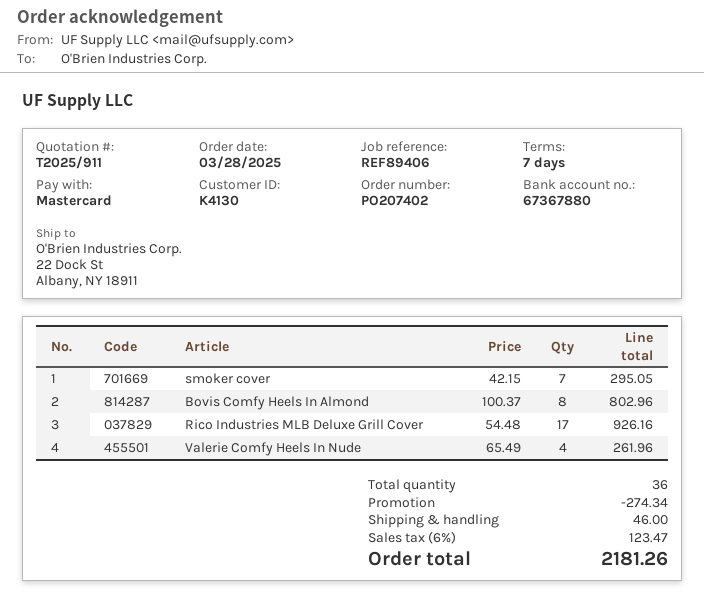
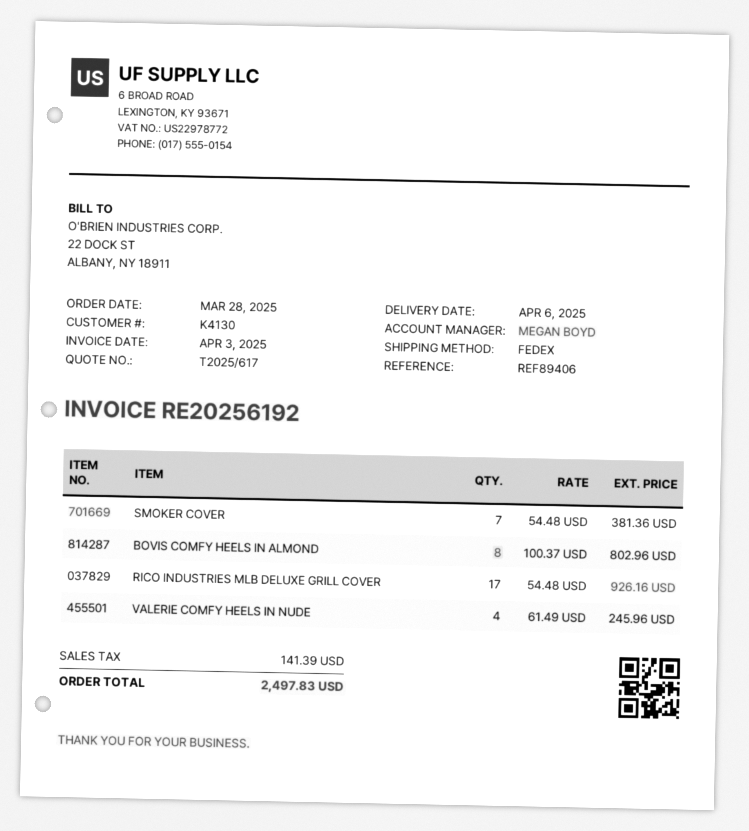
quote number: T2025/911 -> T2025/617
smoker cover: 7 x 42.15 = 295.05 -> 7 x 54.48 = 381.36
Valerie Comfy Heels In Nude: 4 x 65.49 = 261.96 -> 4 x 61.49 = 245.96
discount: 274.34 -> none
shipping: 46.00 -> none
tax: 123.47 -> 141.39
total: 2181.26 -> 2497.83

